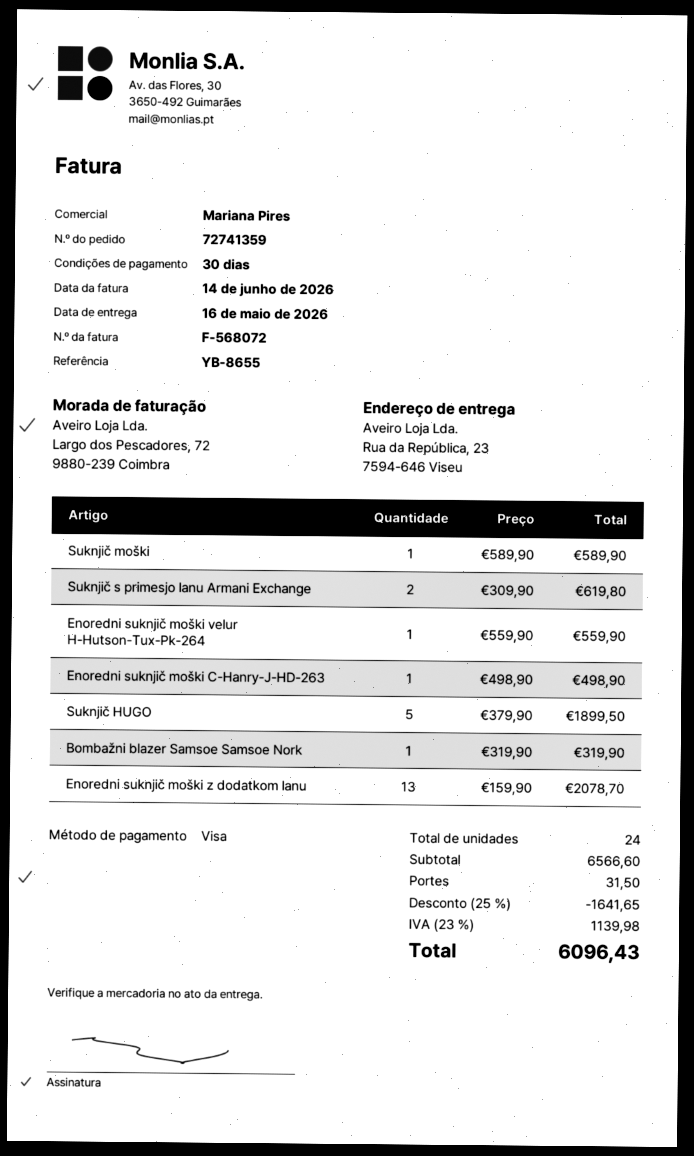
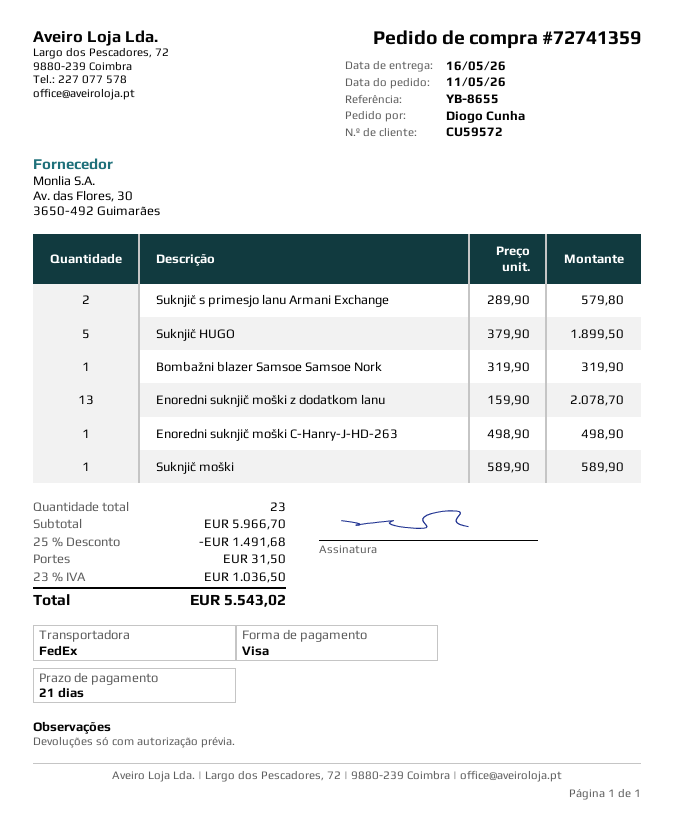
payment terms: 30 days -> 21 days
Suknjič s primesjo lanu Armani Exchange: 2 x 309.90 = 619.80 -> 2 x 289.90 = 579.80
Enoredni suknjič moški velur H-Hutson-Tux-Pk-264: 1 x 559.90 = 559.90 -> none
total quantity: 24 -> 23
subtotal: 6566.60 -> 5966.70
discount: 25% = 1641.65 -> 25% = 1491.68
tax: 23% = 1139.98 -> 23% = 1036.50
total: 6096.43 -> 5543.02

